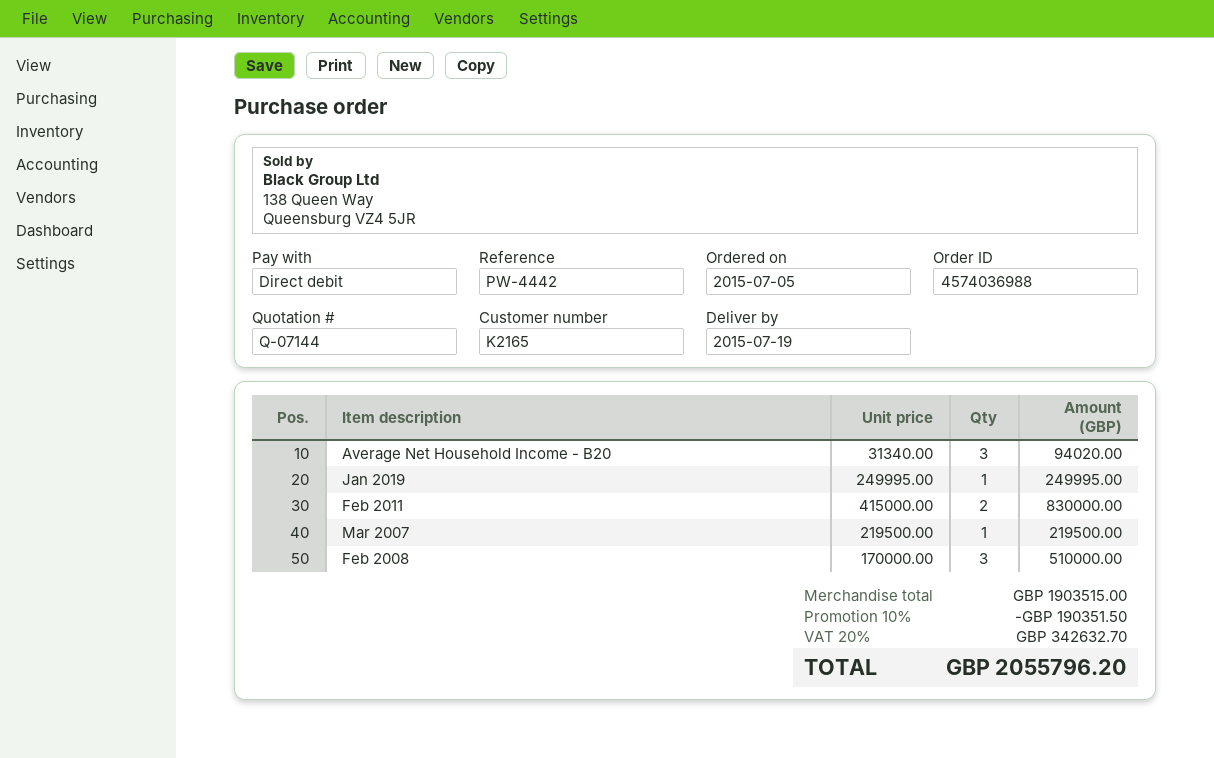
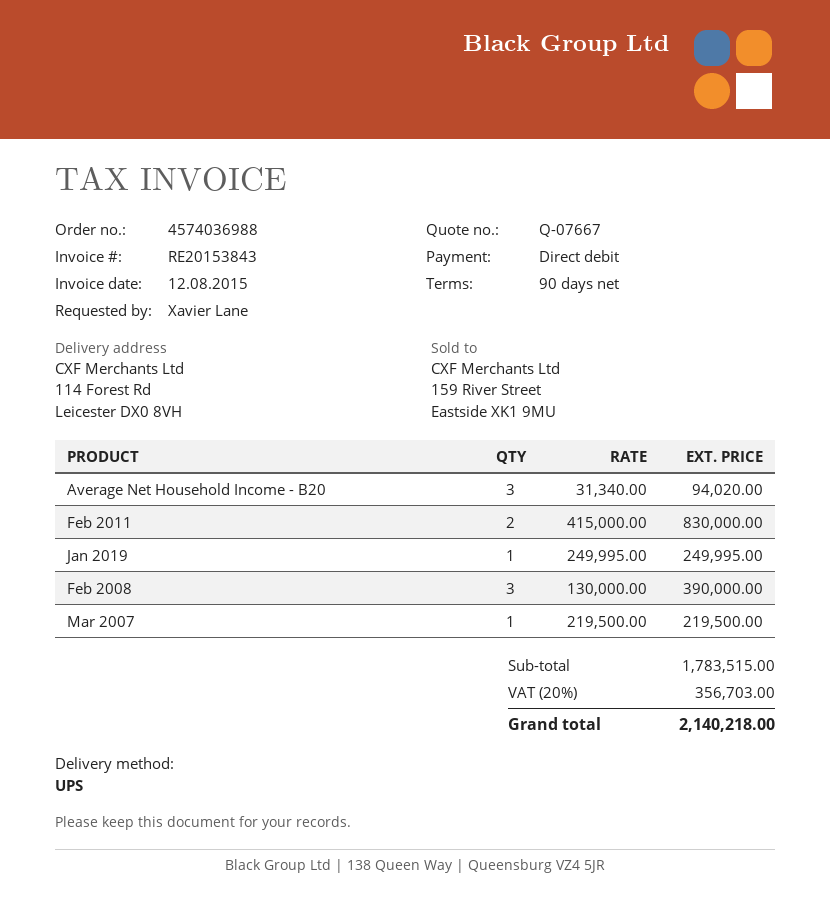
quote number: Q-07144 -> Q-07667
Feb 2008: 3 x 170000.00 = 510000.00 -> 3 x 130000.00 = 390000.00
subtotal: 1903515.00 -> 1783515.00
discount: 10% = 190351.50 -> none
tax: 20% = 342632.70 -> 20% = 356703.00
total: 2055796.20 -> 2140218.00

